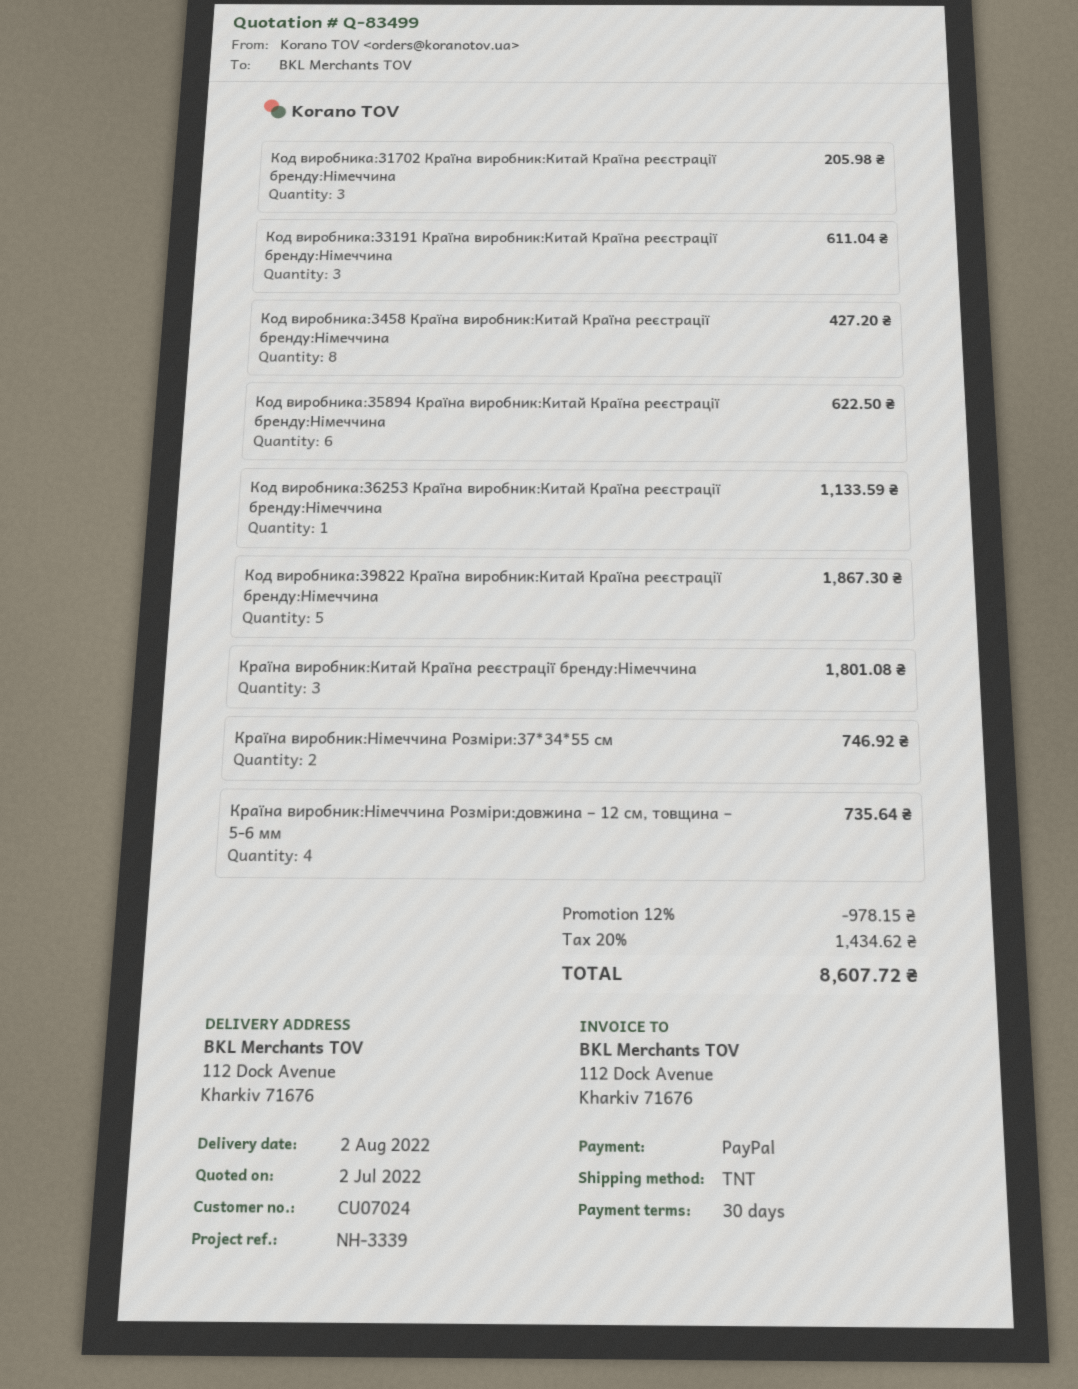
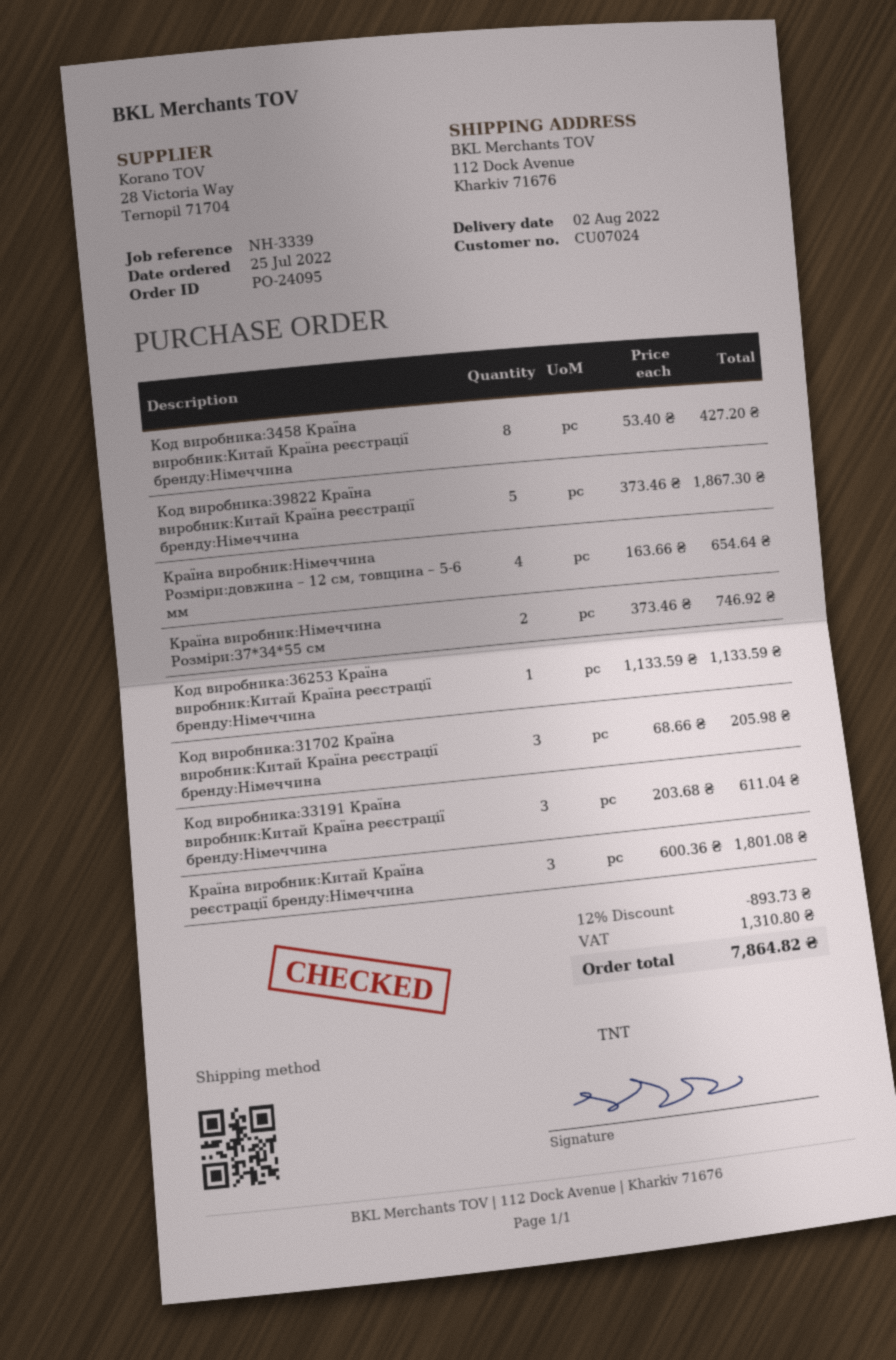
Код виробника:35894 Країна виробник:Китай Країна реєстрації бренду:Німеччина: 6 for 622.50 -> none
Країна виробник:Німеччина Розміри:довжина – 12 см, товщина – 5-6 мм: 4 for 735.64 -> 4 for 654.64
discount: 12% = 978.15 -> 12% = 893.73
tax: 1434.62 -> 1310.80
total: 8607.72 -> 7864.82

